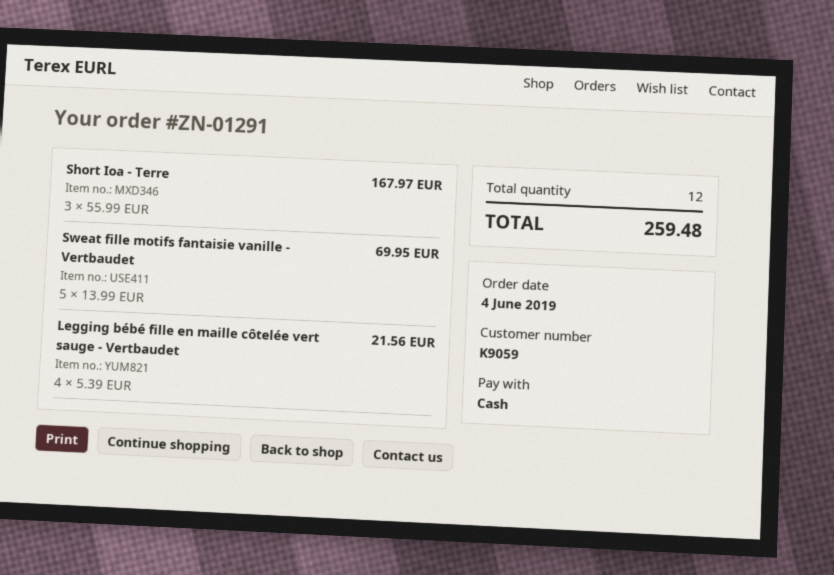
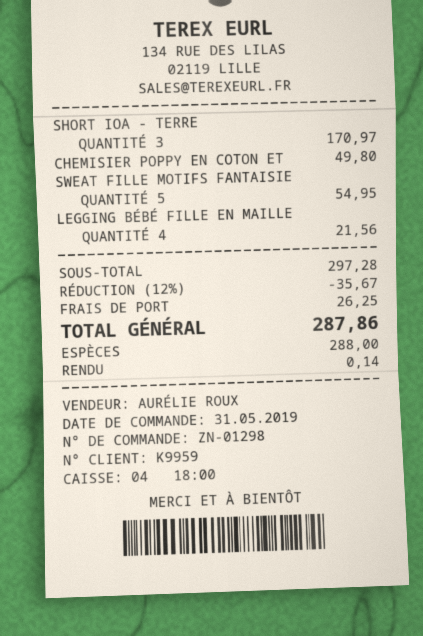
order number: ZN-01291 -> ZN-01298
order date: 2019-06-04 -> 2019-05-31
customer number: K9059 -> K9959
Short Ioa - Terre: 3 for 167.97 -> 3 for 170.97
Sweat fille motifs fantaisie vanille - Vertbaudet: 5 for 69.95 -> 5 for 54.95
CHEMISIER POPPY EN COTON ET: none -> 1 for 49.80
discount: none -> 12% = 35.67
shipping: none -> 26.25
total: 259.48 -> 287.86

